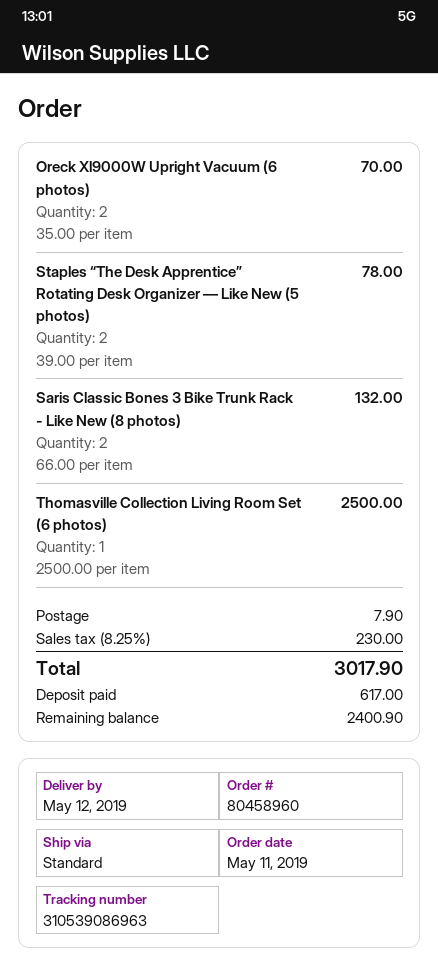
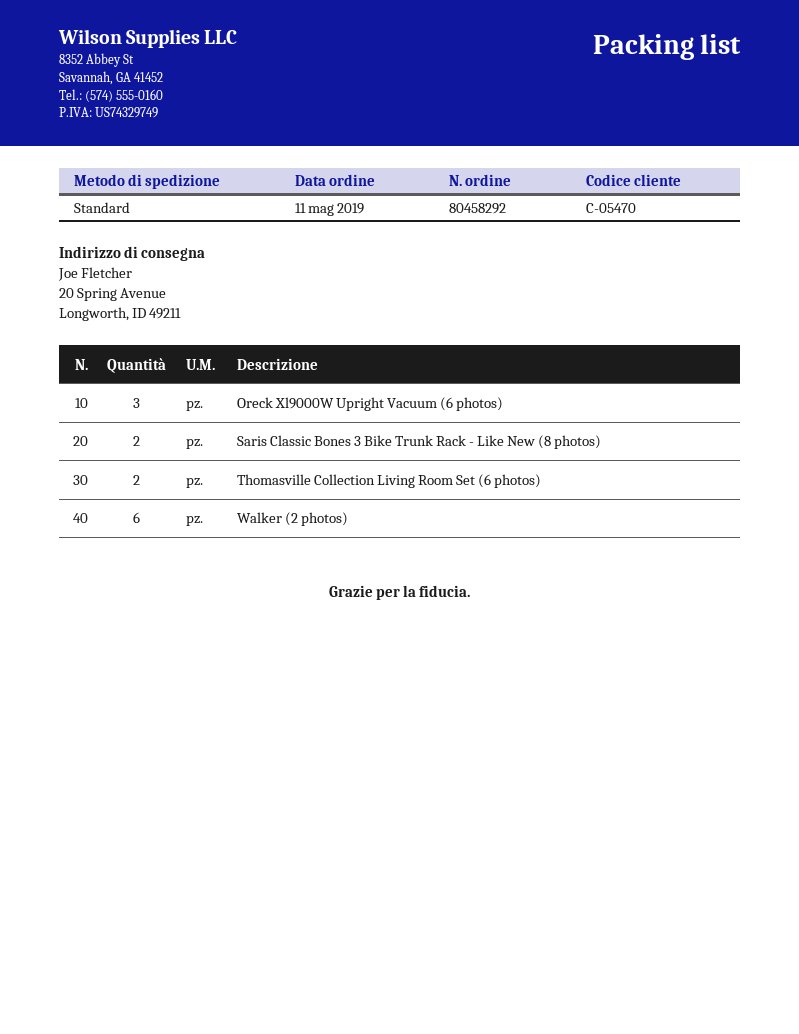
order number: 80458960 -> 80458292
Oreck Xl9000W Upright Vacuum (6 photos): 2 -> 3
Staples “The Desk Apprentice” Rotating Desk Organizer — Like New (5 photos): 2 -> none
Thomasville Collection Living Room Set (6 photos): 1 -> 2
Walker (2 photos): none -> 6

